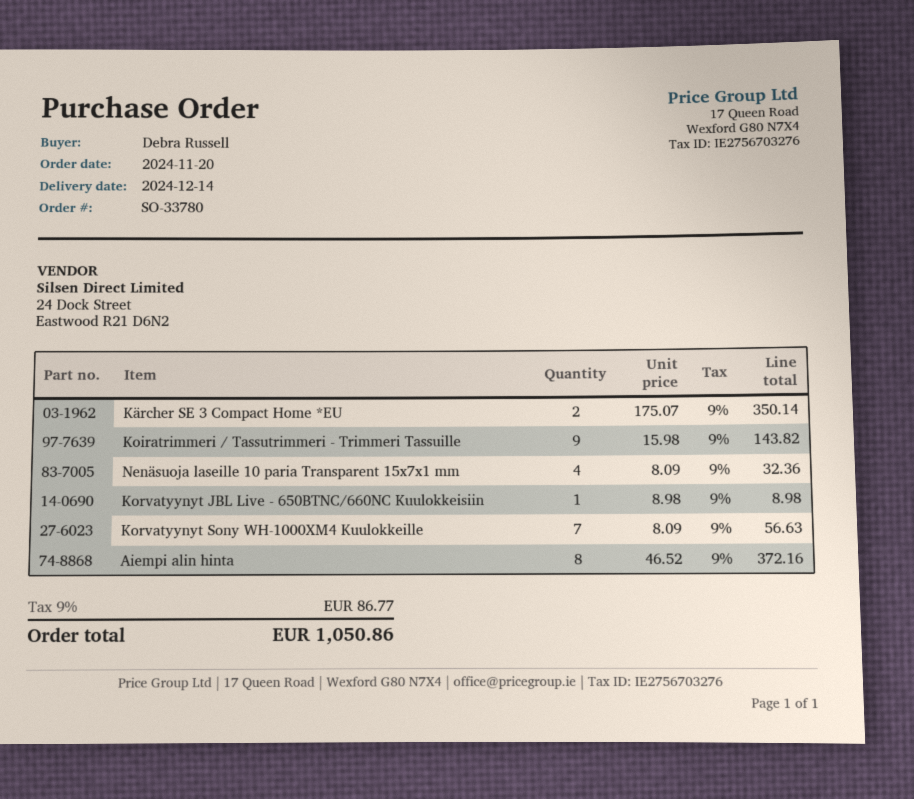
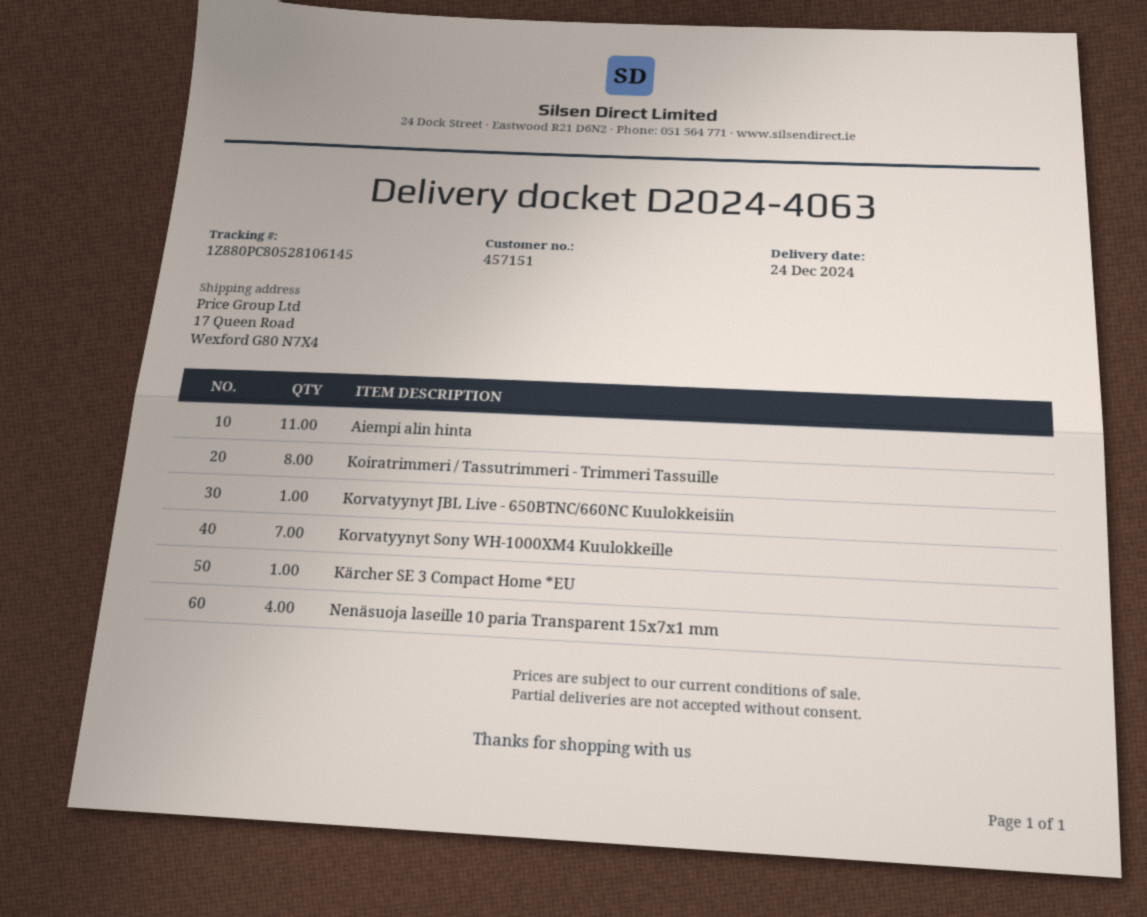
delivery date: 2024-12-14 -> 2024-12-24
Kärcher SE 3 Compact Home *EU: 2 -> 1
Koiratrimmeri / Tassutrimmeri - Trimmeri Tassuille: 9 -> 8
Aiempi alin hinta: 8 -> 11

